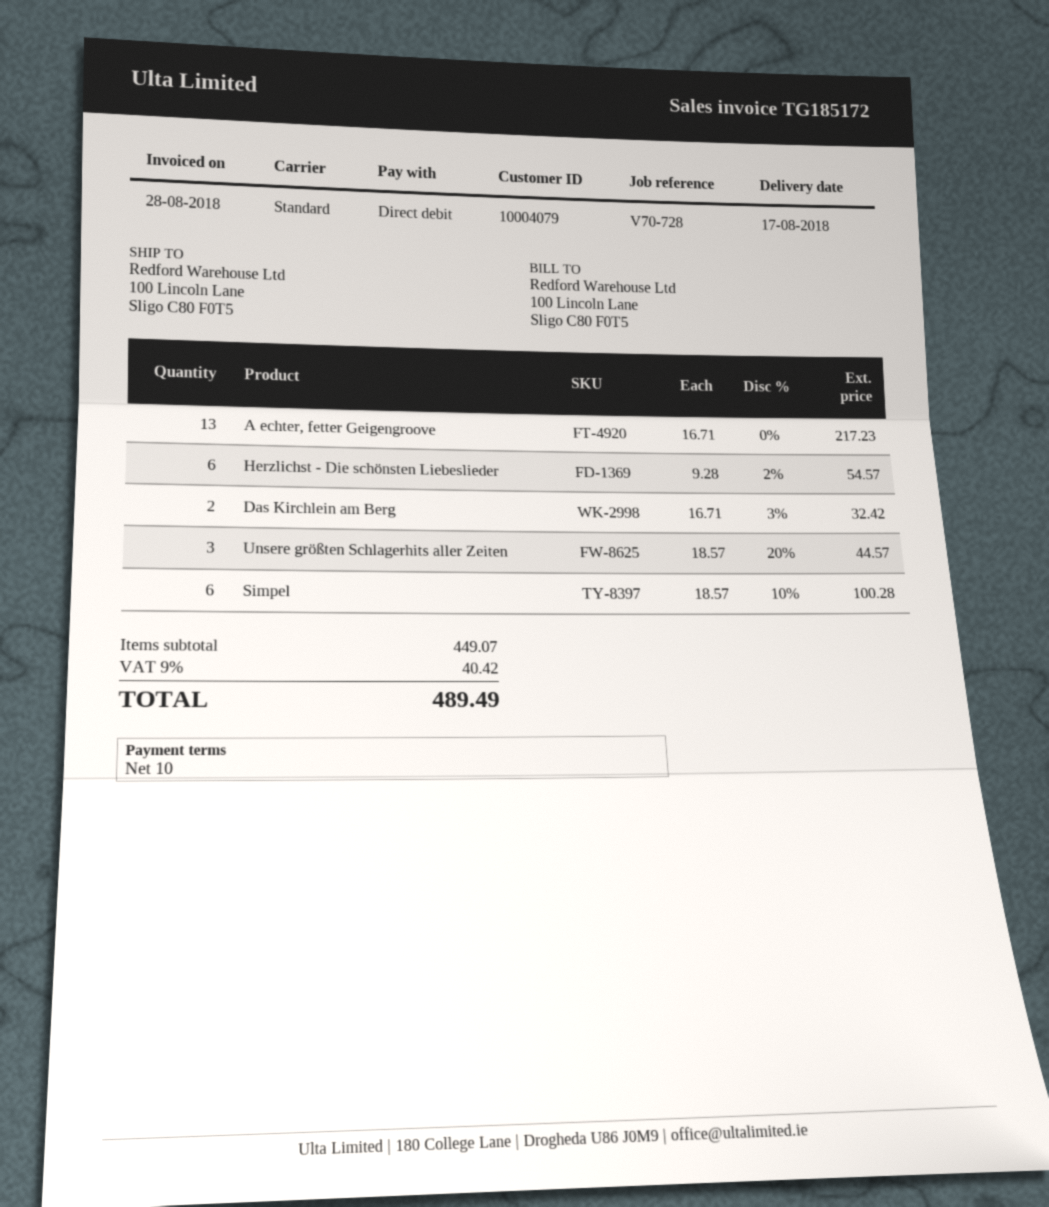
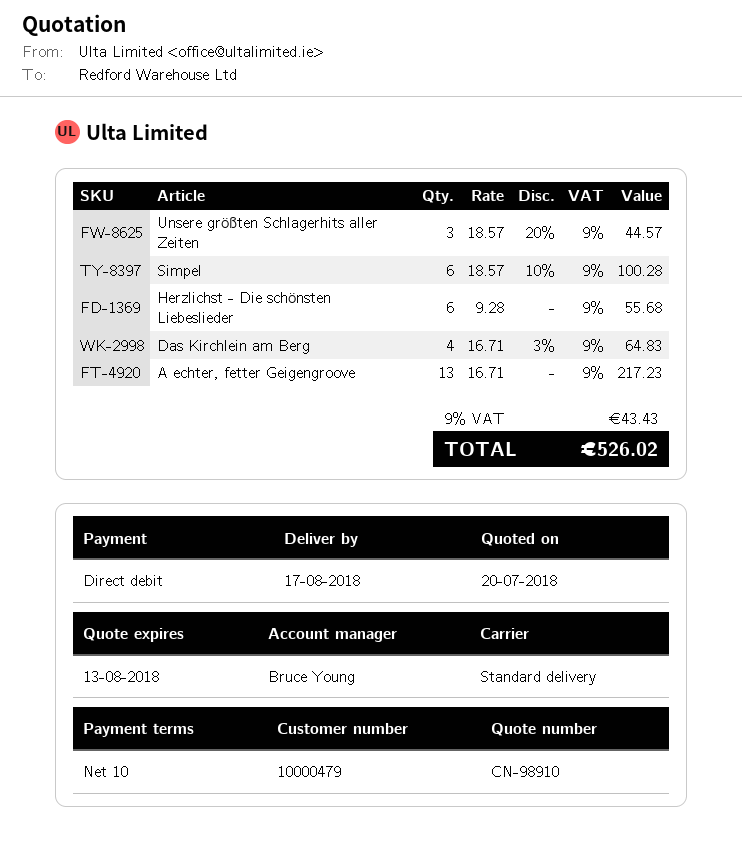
customer number: 10004079 -> 10000479
Herzlichst - Die schönsten Liebeslieder: 6 x 9.28 - 2% = 54.57 -> 6 x 9.28 = 55.68
Das Kirchlein am Berg: 2 x 16.71 - 3% = 32.42 -> 4 x 16.71 - 3% = 64.83
tax: 9% = 40.42 -> 9% = 43.43
total: 489.49 -> 526.02

